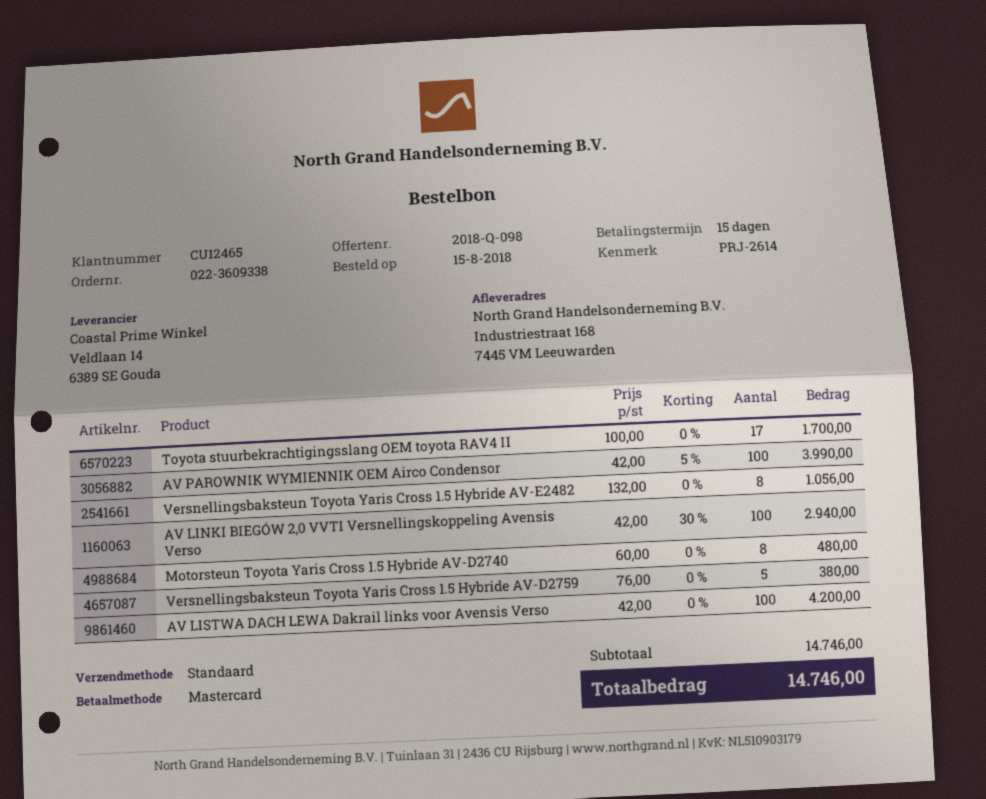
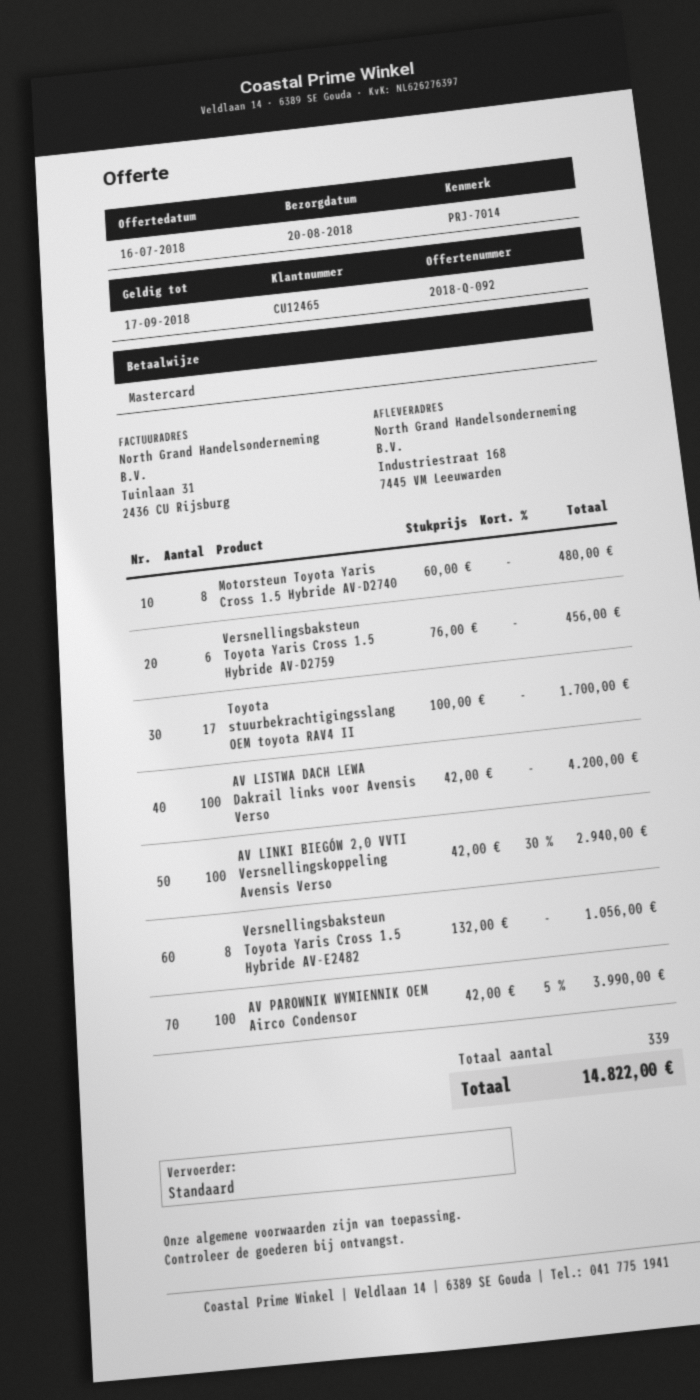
quote number: 2018-Q-098 -> 2018-Q-092
reference: PRJ-2614 -> PRJ-7014
Versnellingsbaksteun Toyota Yaris Cross 1.5 Hybride AV-D2759: 5 x 76.00 = 380.00 -> 6 x 76.00 = 456.00
total: 14746.00 -> 14822.00

